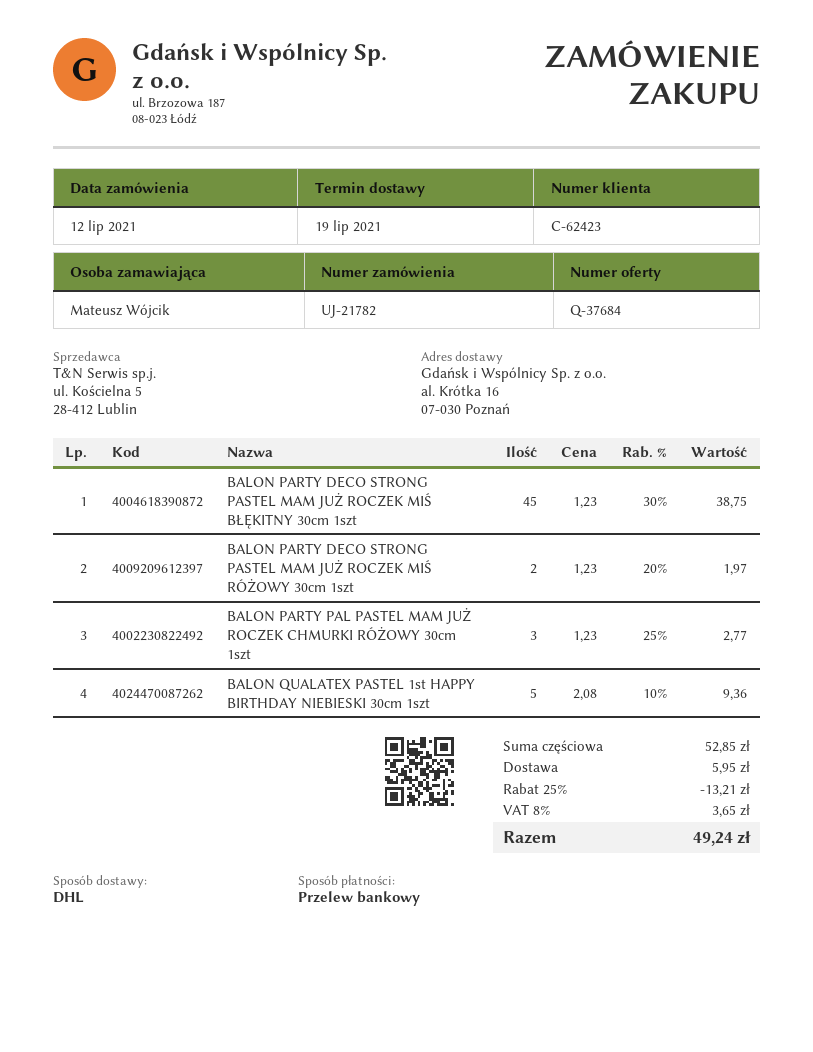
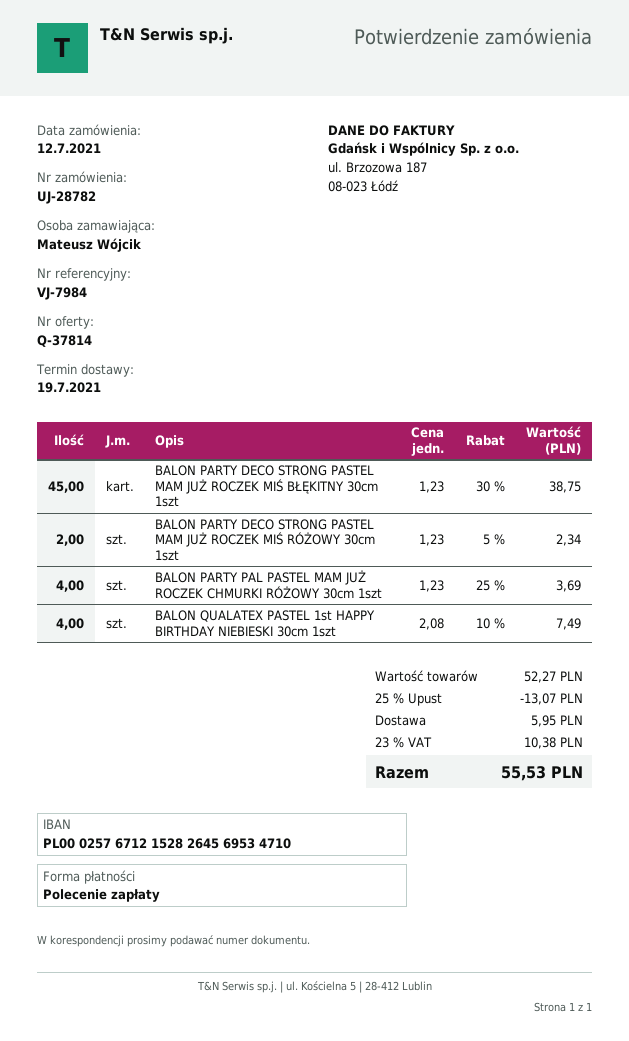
quote number: Q-37684 -> Q-37814
order number: UJ-21782 -> UJ-28782
payment method: bank transfer -> direct debit
BALON PARTY DECO STRONG PASTEL MAM JUŻ ROCZEK MIŚ RÓŻOWY 30cm 1szt: 2 x 1.23 - 20% = 1.97 -> 2 x 1.23 - 5% = 2.34
BALON PARTY PAL PASTEL MAM JUŻ ROCZEK CHMURKI RÓŻOWY 30cm 1szt: 3 x 1.23 - 25% = 2.77 -> 4 x 1.23 - 25% = 3.69
BALON QUALATEX PASTEL 1st HAPPY BIRTHDAY NIEBIESKI 30cm 1szt: 5 x 2.08 - 10% = 9.36 -> 4 x 2.08 - 10% = 7.49
subtotal: 52.85 -> 52.27
discount: 25% = 13.21 -> 25% = 13.07
tax: 8% = 3.65 -> 23% = 10.38
total: 49.24 -> 55.53

